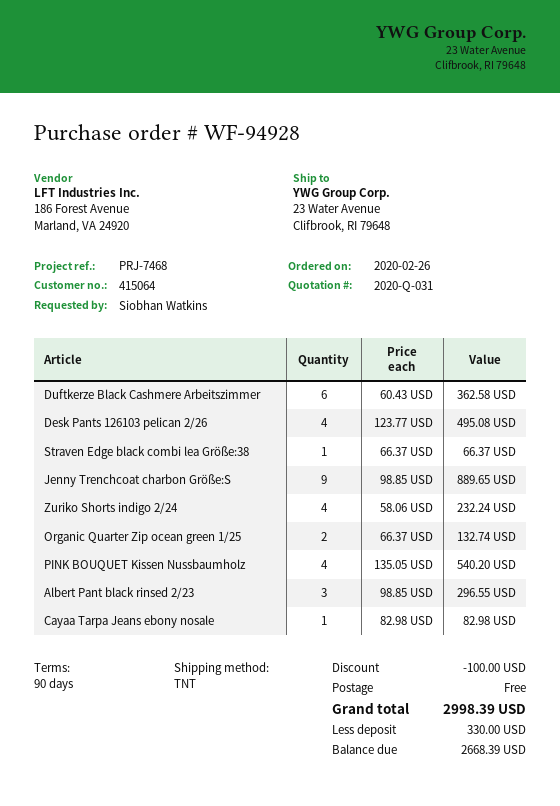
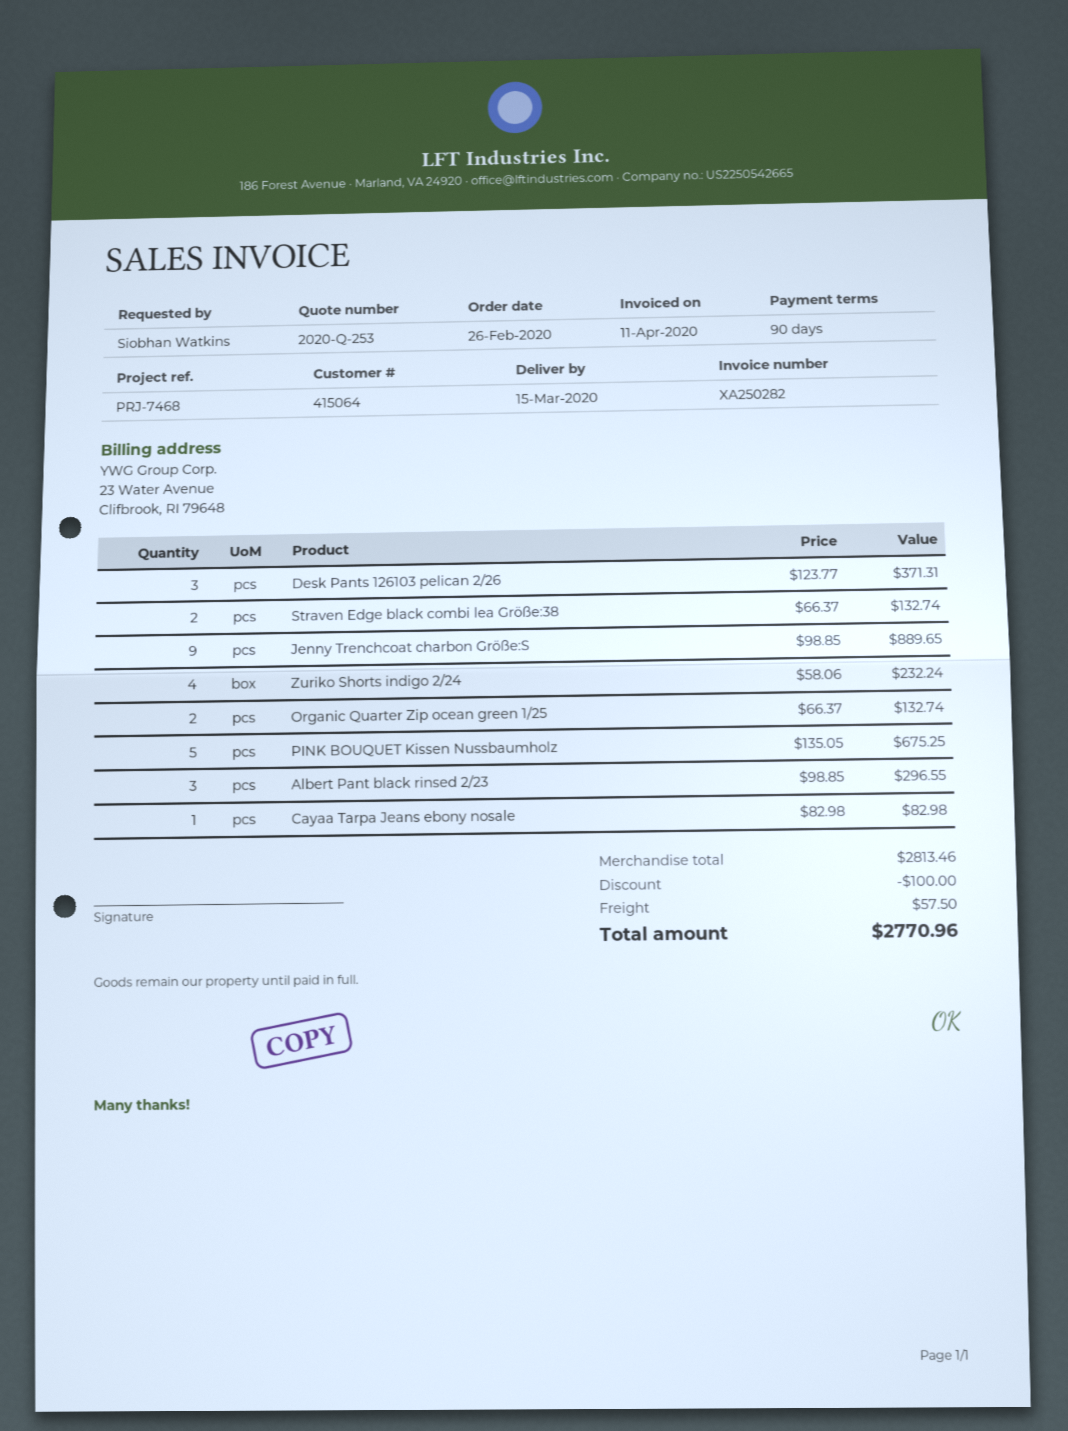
quote number: 2020-Q-031 -> 2020-Q-253
Duftkerze Black Cashmere Arbeitszimmer: 6 x 60.43 = 362.58 -> none
Desk Pants 126103 pelican 2/26: 4 x 123.77 = 495.08 -> 3 x 123.77 = 371.31
Straven Edge black combi lea Größe:38: 1 x 66.37 = 66.37 -> 2 x 66.37 = 132.74
PINK BOUQUET Kissen Nussbaumholz: 4 x 135.05 = 540.20 -> 5 x 135.05 = 675.25
shipping: 0.00 -> 57.50
total: 2998.39 -> 2770.96

